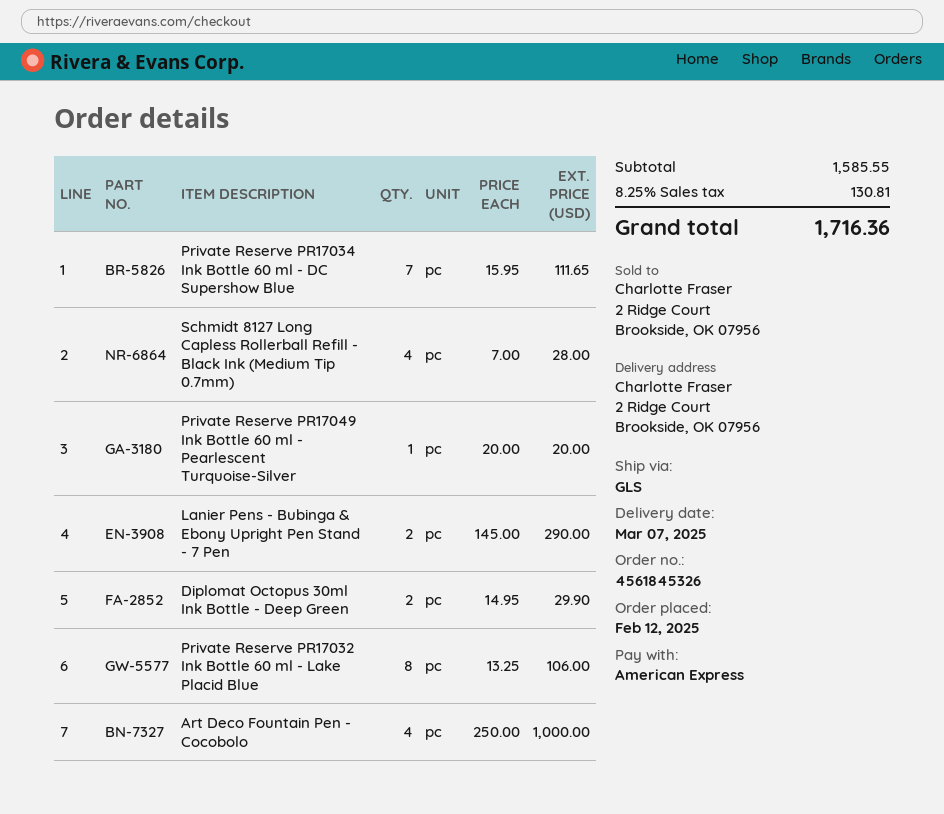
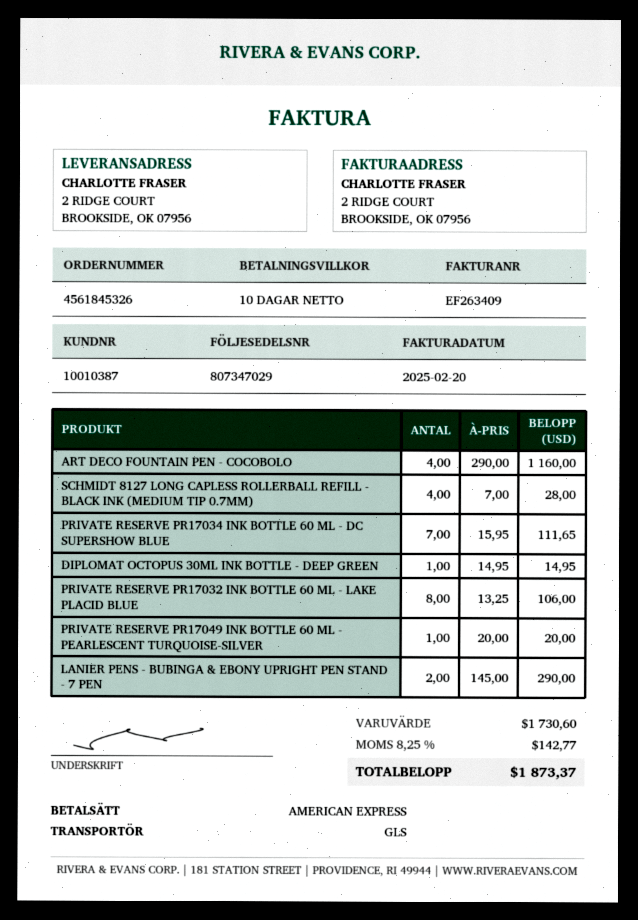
Diplomat Octopus 30ml Ink Bottle - Deep Green: 2 x 14.95 = 29.90 -> 1 x 14.95 = 14.95
Art Deco Fountain Pen - Cocobolo: 4 x 250.00 = 1000.00 -> 4 x 290.00 = 1160.00
subtotal: 1585.55 -> 1730.60
tax: 8.25% = 130.81 -> 8.25% = 142.77
total: 1716.36 -> 1873.37

